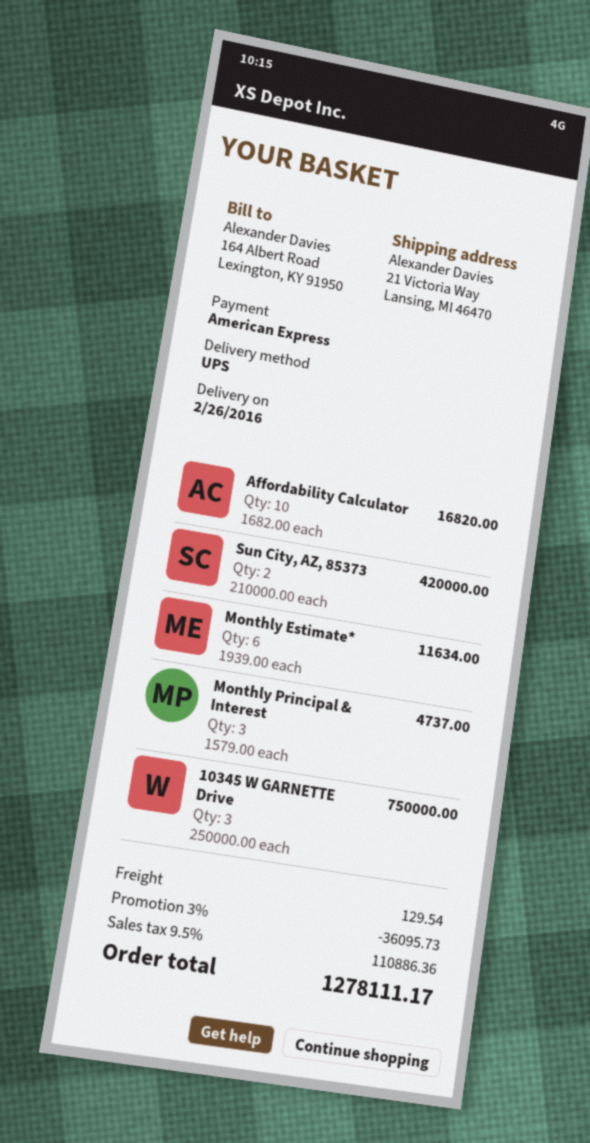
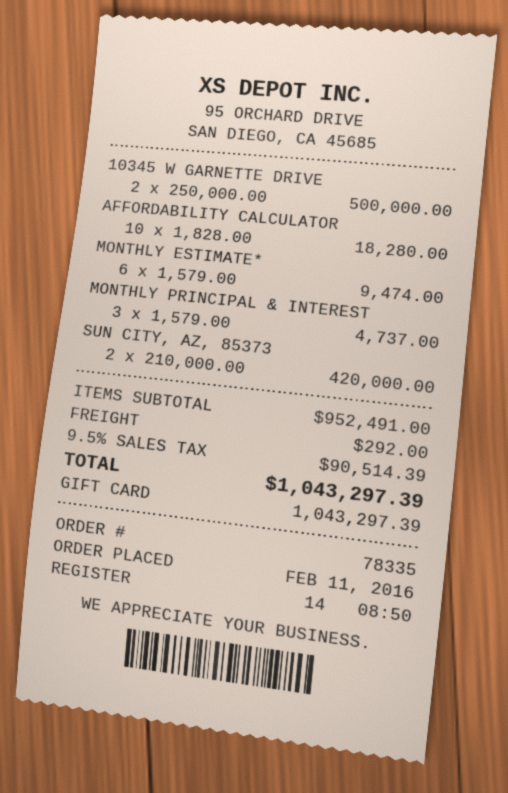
payment method: American Express -> gift card
Affordability Calculator: 10 x 1682.00 = 16820.00 -> 10 x 1828.00 = 18280.00
Monthly Estimate*: 6 x 1939.00 = 11634.00 -> 6 x 1579.00 = 9474.00
10345 W GARNETTE Drive: 3 x 250000.00 = 750000.00 -> 2 x 250000.00 = 500000.00
discount: 3% = 36095.73 -> none
shipping: 129.54 -> 292.00
tax: 9.5% = 110886.36 -> 9.5% = 90514.39
total: 1278111.17 -> 1043297.39

